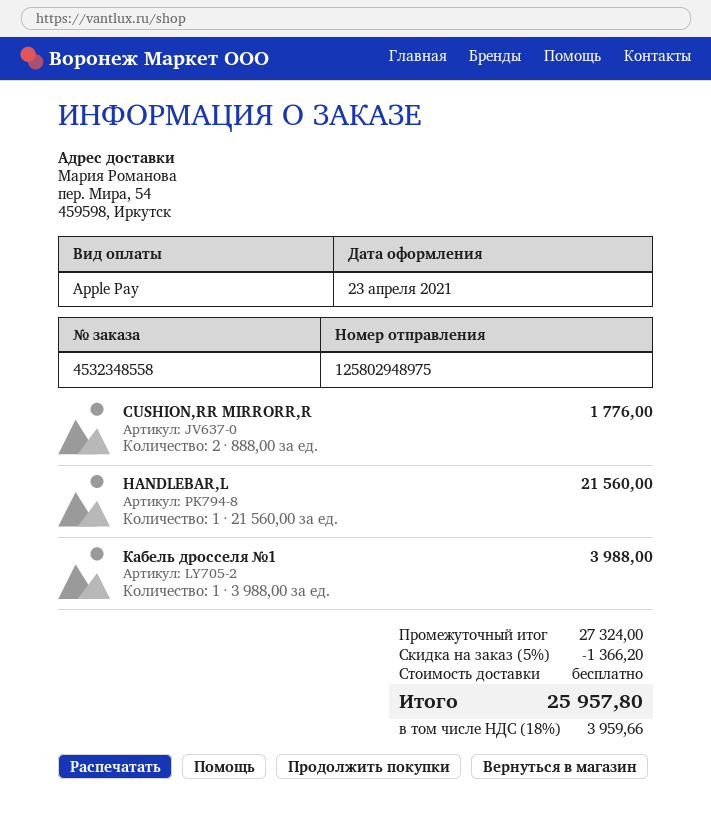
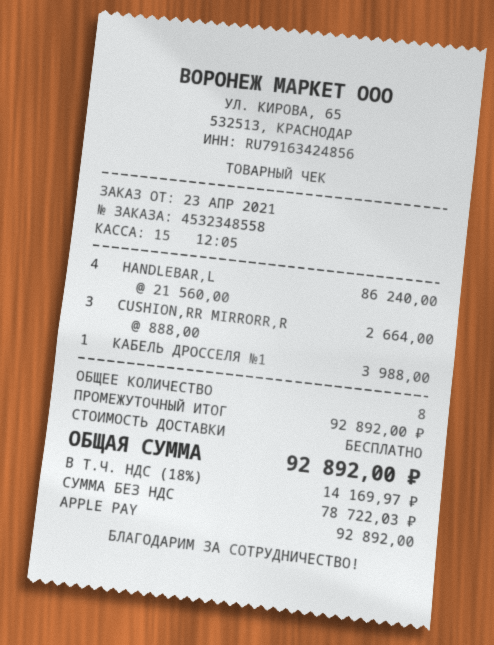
CUSHION,RR MIRRORR,R: 2 x 888.00 = 1776.00 -> 3 x 888.00 = 2664.00
HANDLEBAR,L: 1 x 21560.00 = 21560.00 -> 4 x 21560.00 = 86240.00
subtotal: 27324.00 -> 92892.00
discount: 5% = 1366.20 -> none
tax: 18% = 3959.66 -> 18% = 14169.97
total: 25957.80 -> 92892.00

